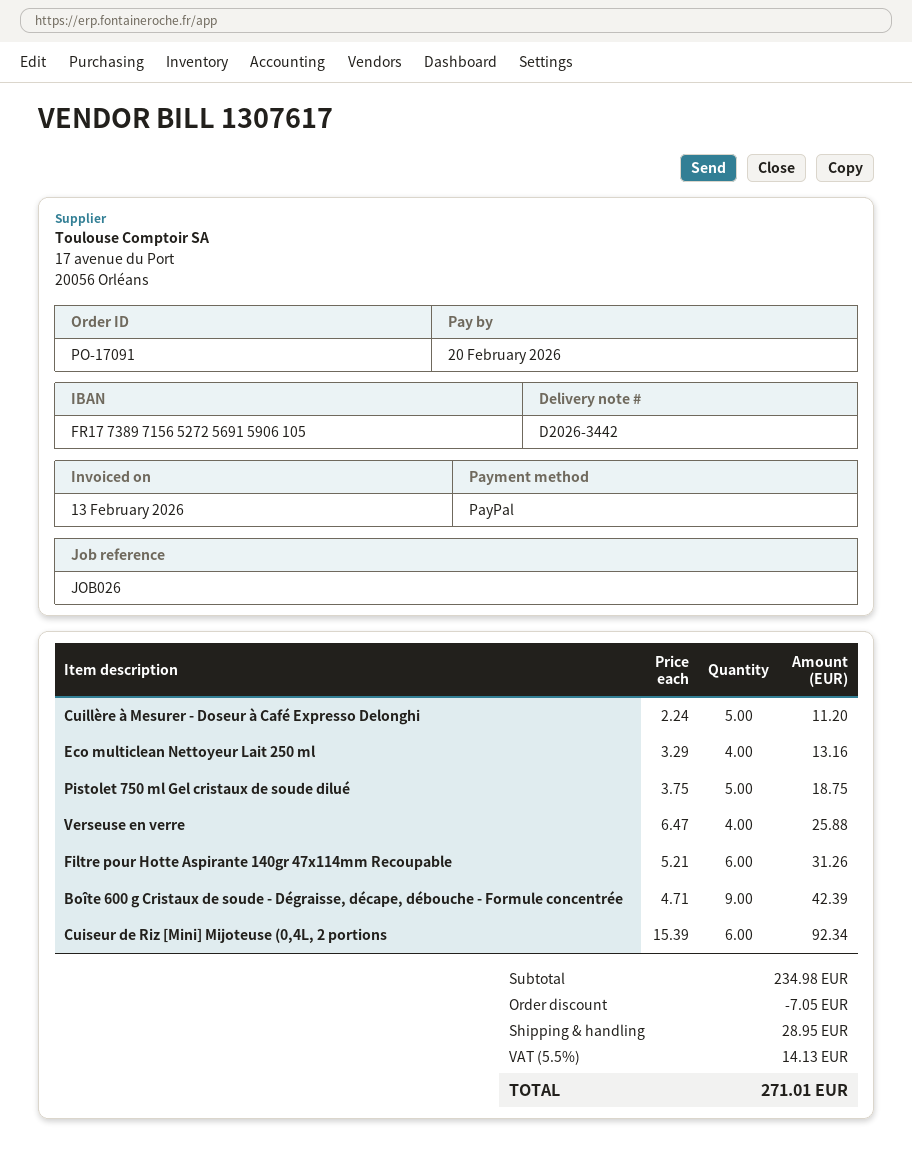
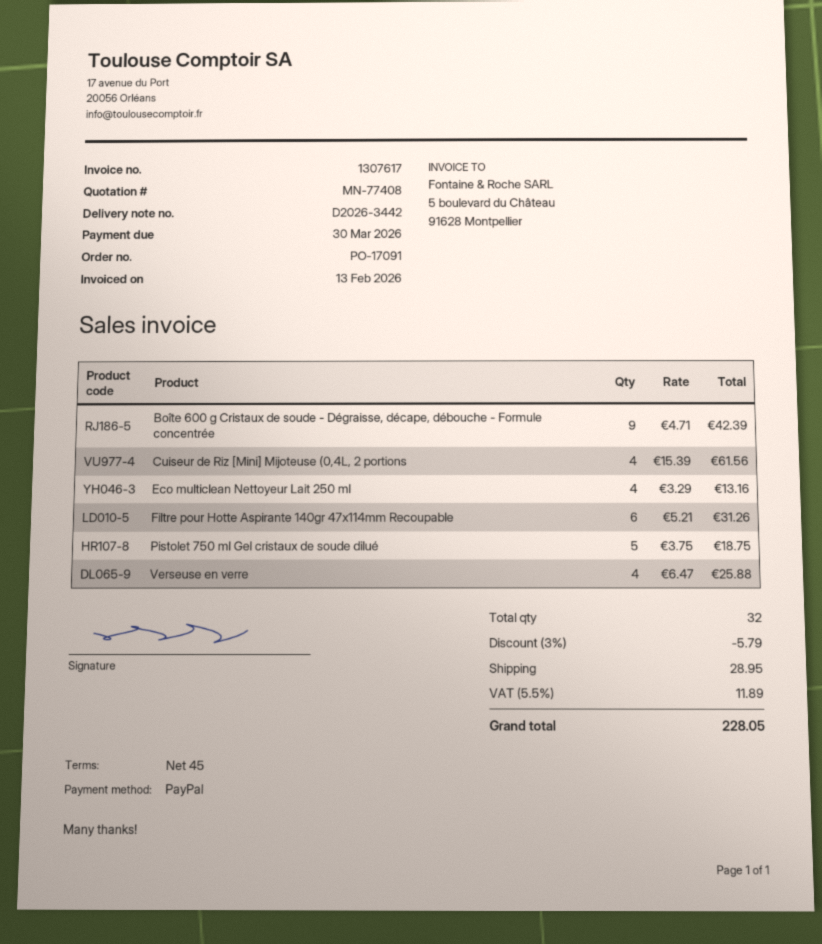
due date: 2026-02-20 -> 2026-03-30
Cuillère à Mesurer - Doseur à Café Expresso Delonghi: 5 x 2.24 = 11.20 -> none
Cuiseur de Riz [Mini] Mijoteuse (0,4L, 2 portions: 6 x 15.39 = 92.34 -> 4 x 15.39 = 61.56
discount: 7.05 -> 5.79
tax: 5.5% = 14.13 -> 5.5% = 11.89
total: 271.01 -> 228.05

